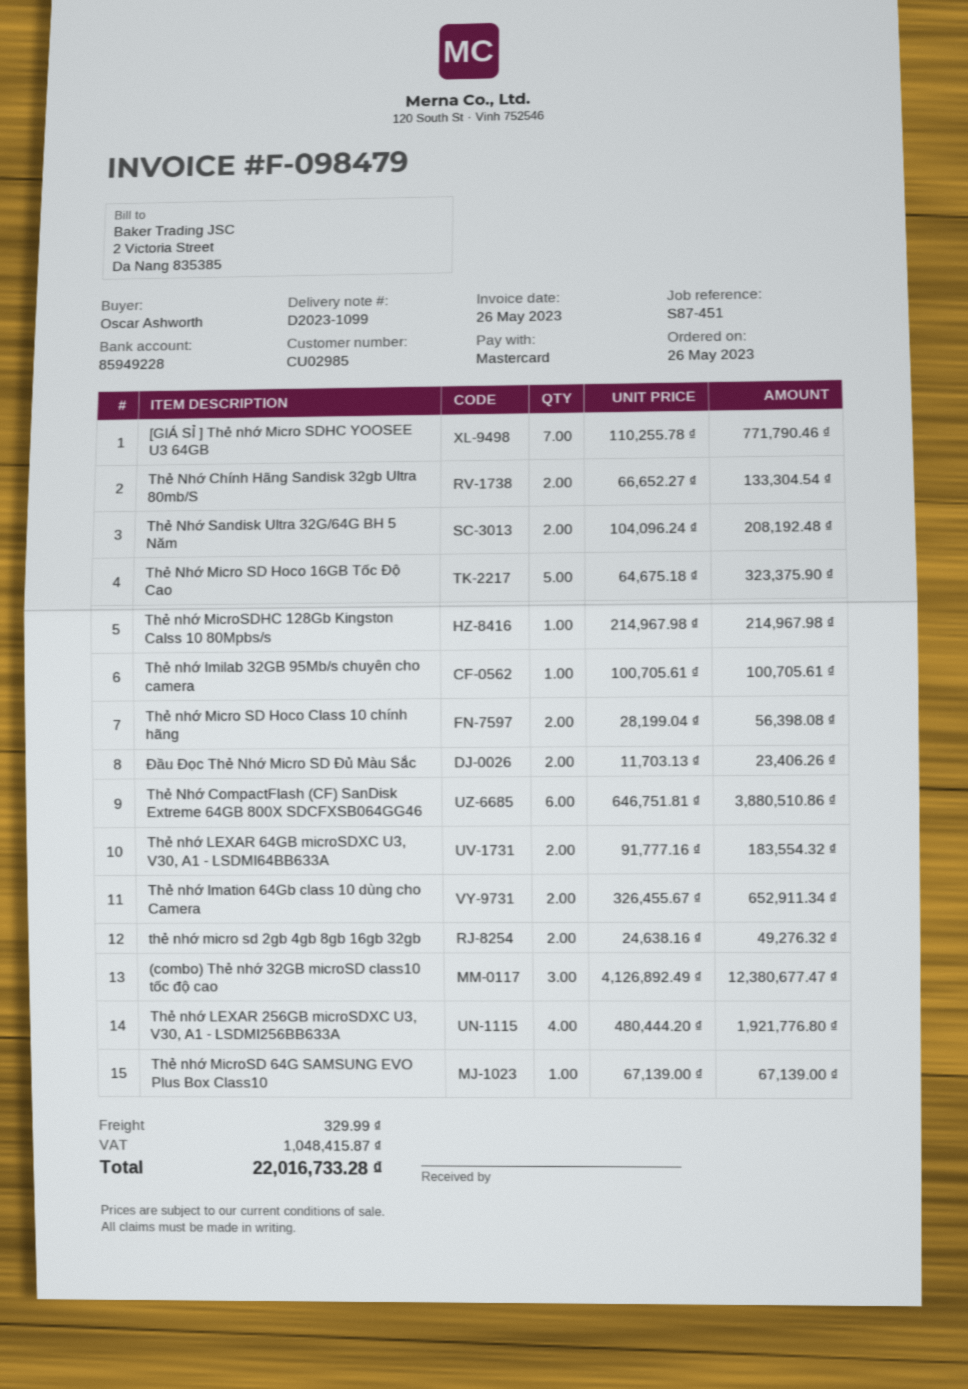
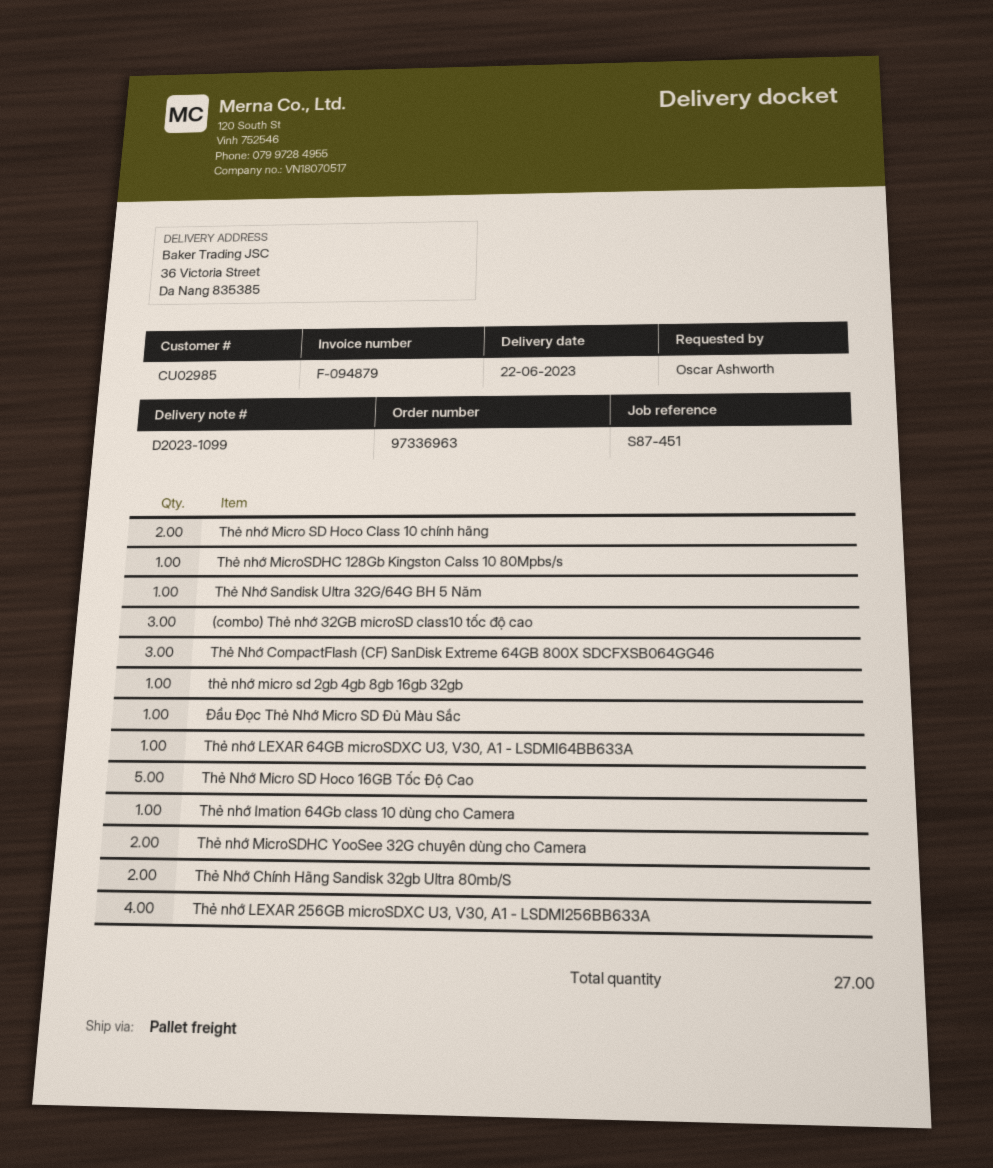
invoice number: F-098479 -> F-094879
[GIÁ SỈ ] Thẻ nhớ Micro SDHC YOOSEE U3 64GB: 7 -> none
Thẻ Nhớ Sandisk Ultra 32G/64G BH 5 Năm: 2 -> 1
Thẻ nhớ Imilab 32GB 95Mb/s chuyên cho camera: 1 -> none
Đầu Đọc Thẻ Nhớ Micro SD Đủ Màu Sắc: 2 -> 1
Thẻ Nhớ CompactFlash (CF) SanDisk Extreme 64GB 800X SDCFXSB064GG46: 6 -> 3
Thẻ nhớ LEXAR 64GB microSDXC U3, V30, A1 - LSDMI64BB633A: 2 -> 1
Thẻ nhớ Imation 64Gb class 10 dùng cho Camera: 2 -> 1
thẻ nhớ micro sd 2gb 4gb 8gb 16gb 32gb: 2 -> 1
Thẻ nhớ MicroSD 64G SAMSUNG EVO Plus Box Class10: 1 -> none
Thẻ nhớ MicroSDHC YooSee 32G chuyên dùng cho Camera: none -> 2

